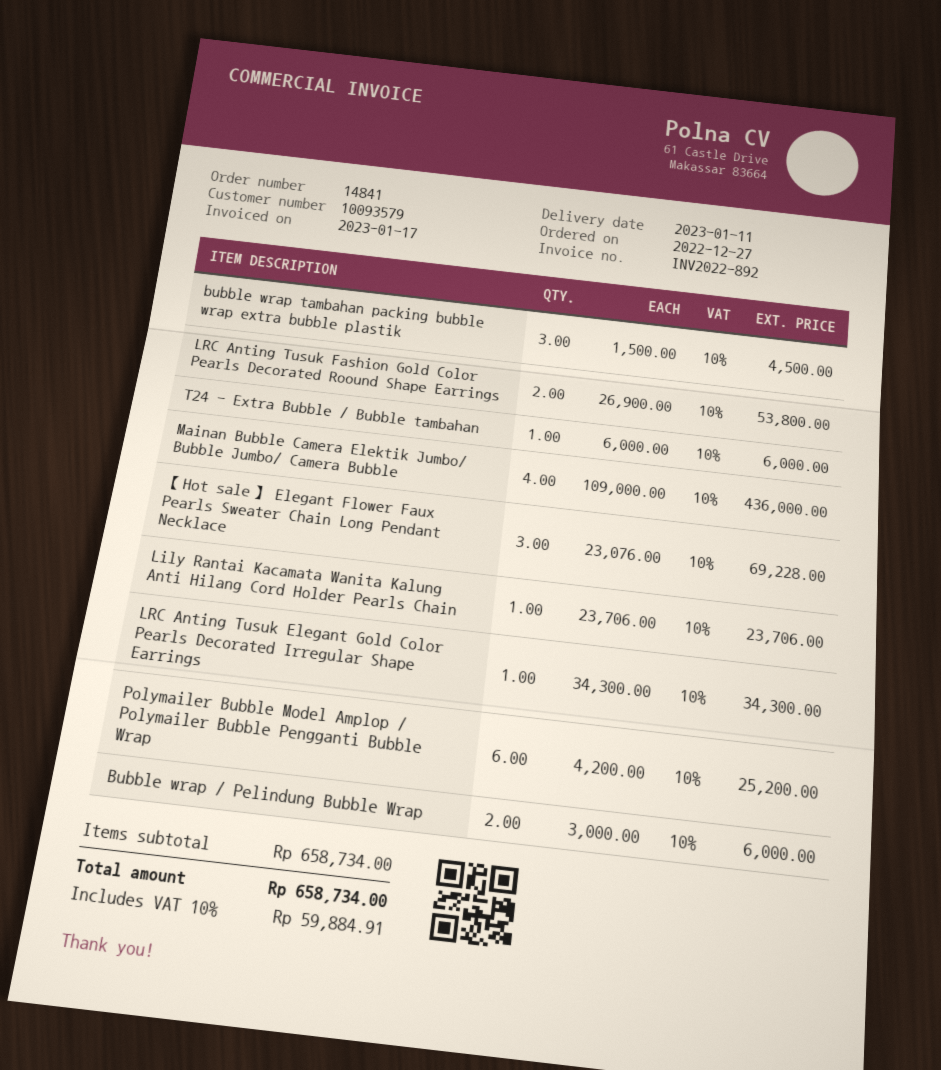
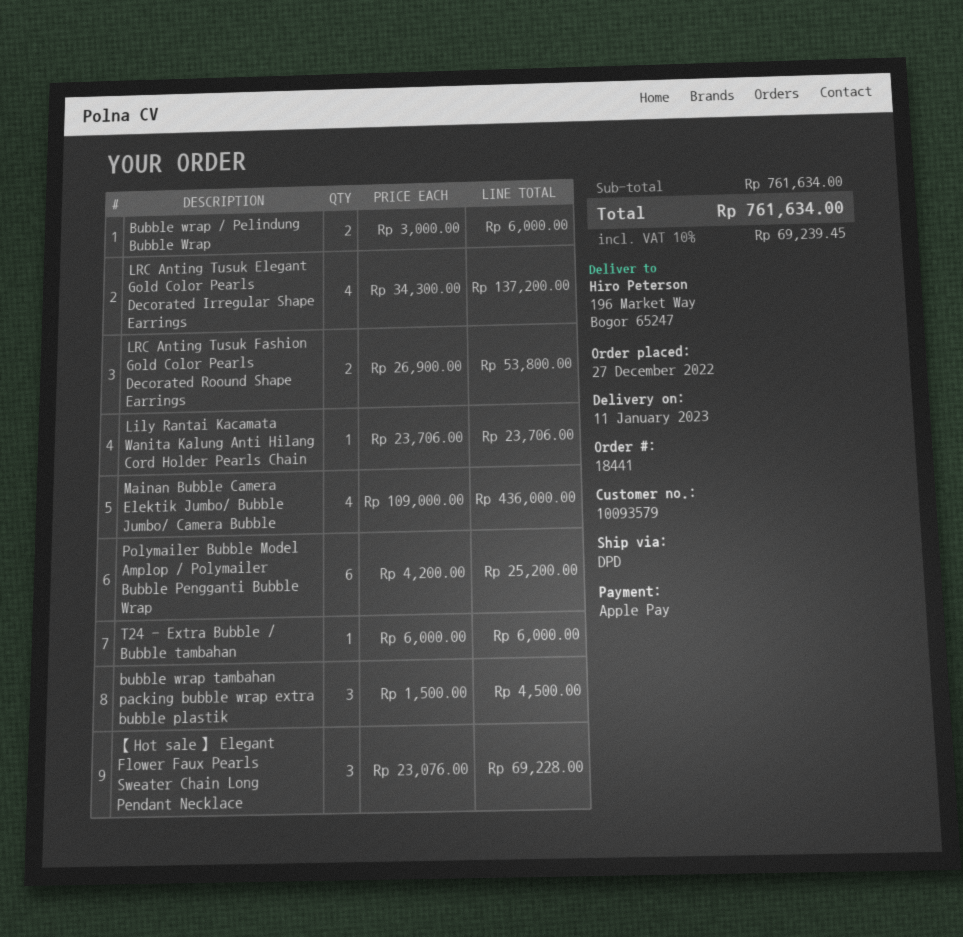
order number: 14841 -> 18441
LRC Anting Tusuk Elegant Gold Color Pearls Decorated Irregular Shape Earrings: 1 x 34300.00 = 34300.00 -> 4 x 34300.00 = 137200.00
subtotal: 658734.00 -> 761634.00
tax: 10% = 59884.91 -> 10% = 69239.45
total: 658734.00 -> 761634.00

